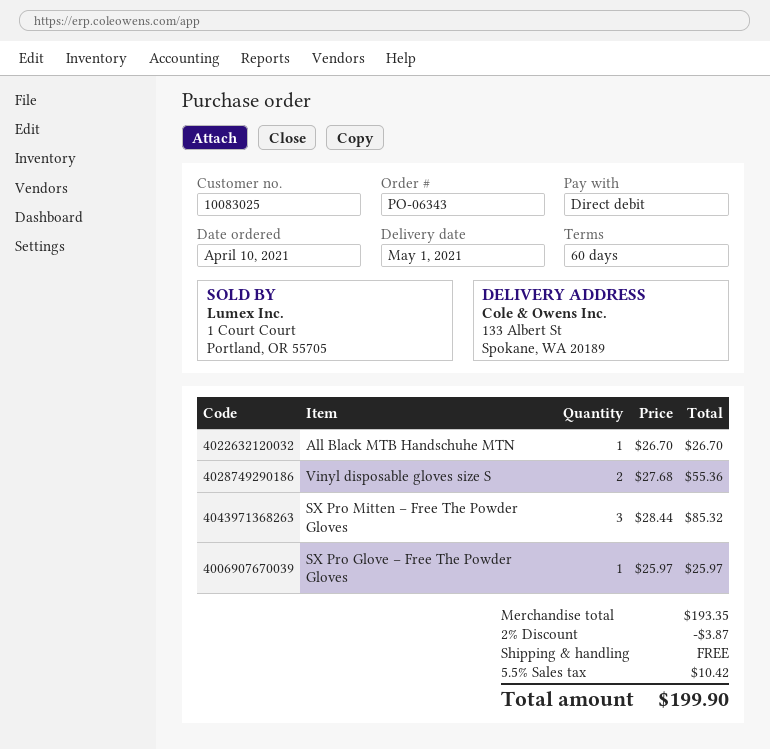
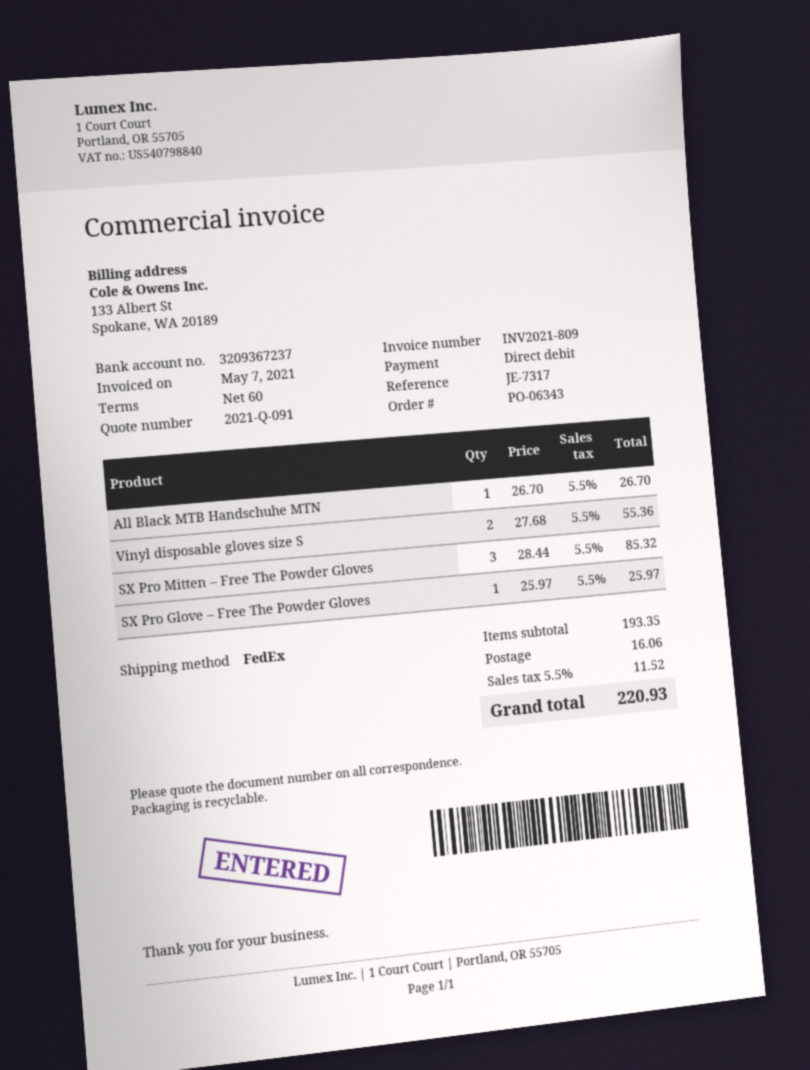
discount: 2% = 3.87 -> none
shipping: 0.00 -> 16.06
tax: 5.5% = 10.42 -> 5.5% = 11.52
total: 199.90 -> 220.93

